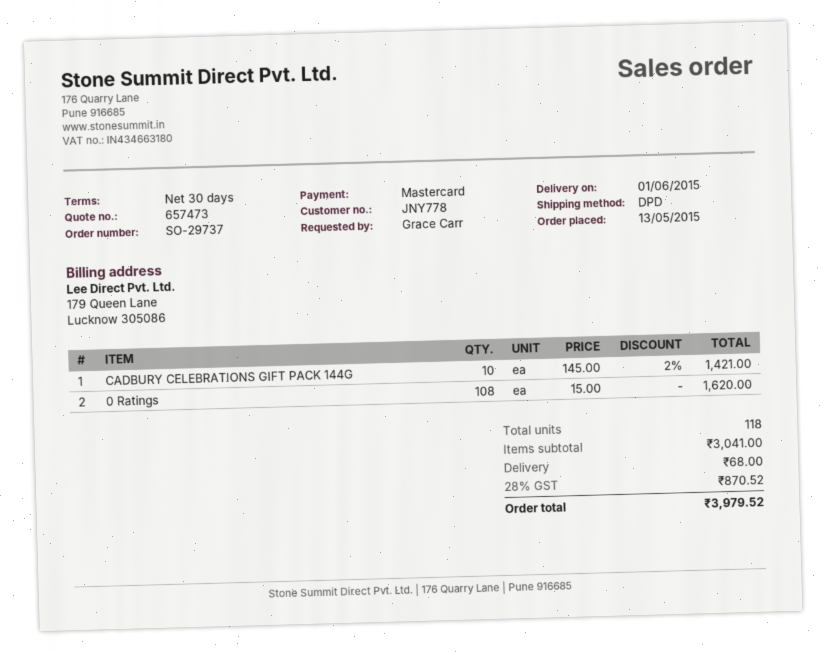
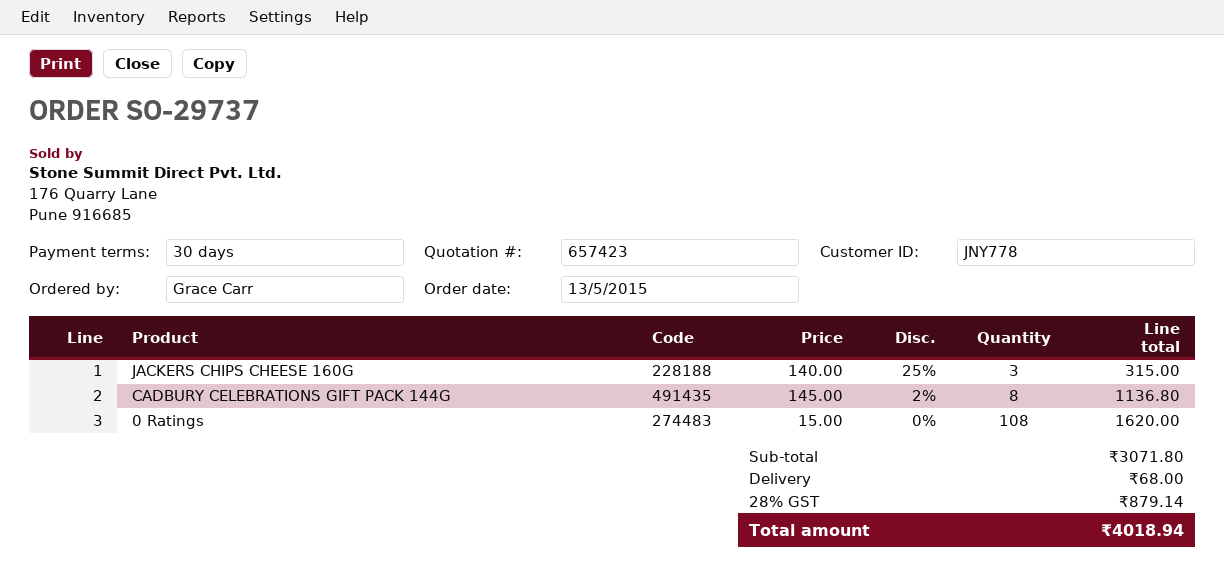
quote number: 657473 -> 657423
CADBURY CELEBRATIONS GIFT PACK 144G: 10 x 145.00 - 2% = 1421.00 -> 8 x 145.00 - 2% = 1136.80
JACKERS CHIPS CHEESE 160G: none -> 3 x 140.00 - 25% = 315.00
subtotal: 3041.00 -> 3071.80
tax: 28% = 870.52 -> 28% = 879.14
total: 3979.52 -> 4018.94

